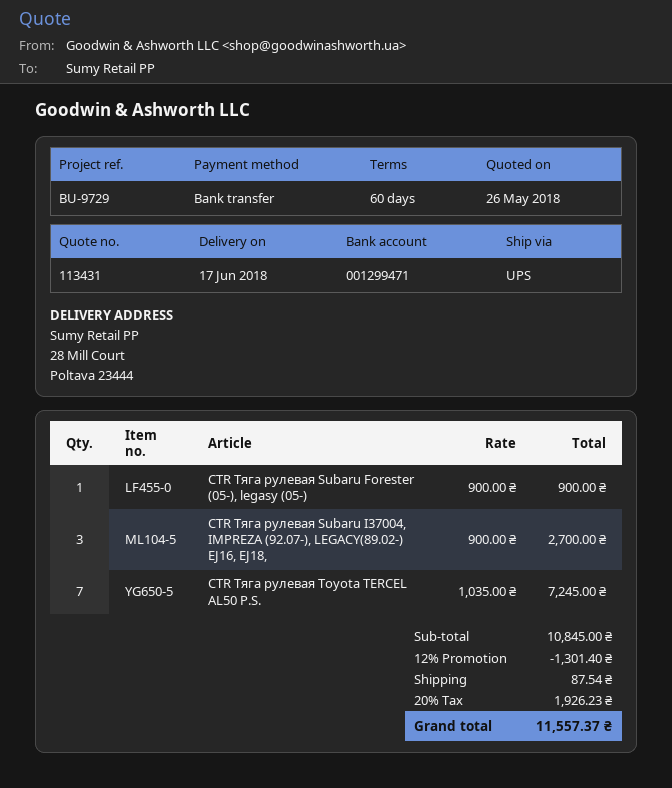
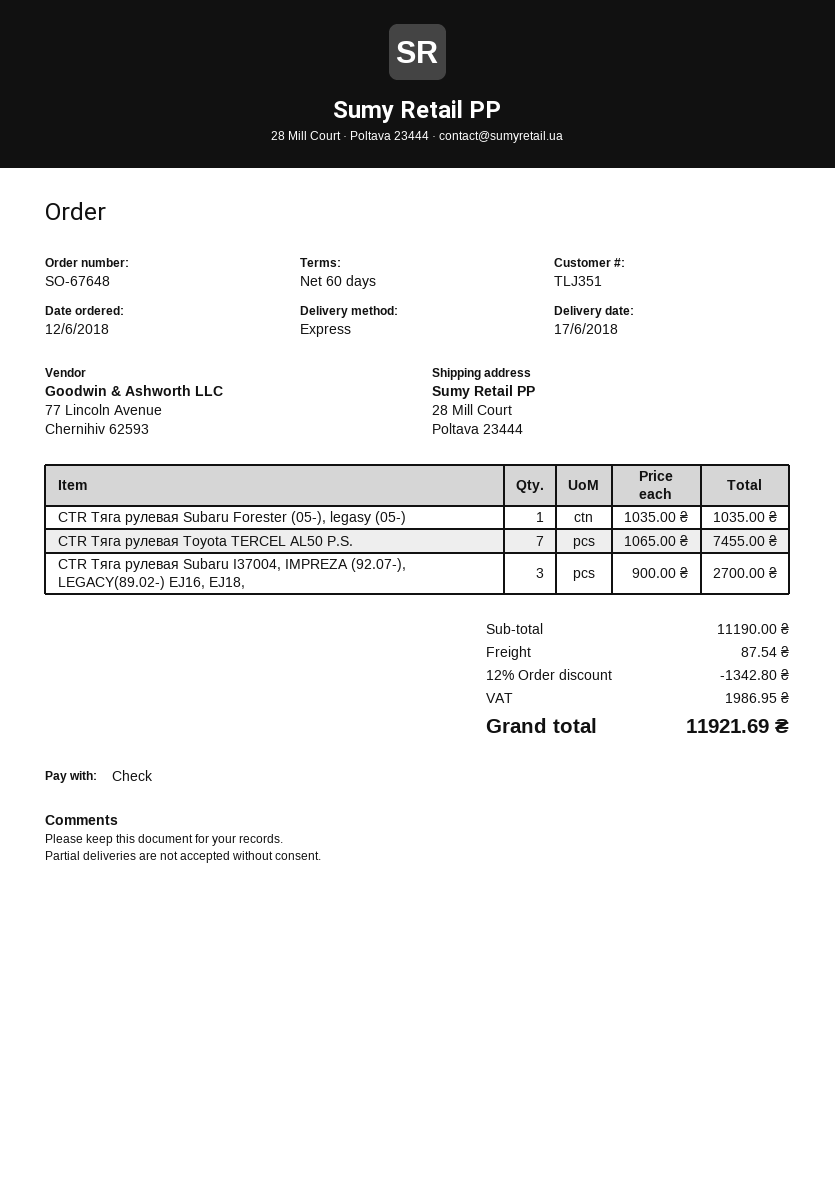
payment method: bank transfer -> cheque
shipping method: UPS -> express
CTR Тяга рулевая Subaru Forester (05-), legasy (05-): 1 x 900.00 = 900.00 -> 1 x 1035.00 = 1035.00
CTR Тяга рулевая Toyota TERCEL AL50 P.S.: 7 x 1035.00 = 7245.00 -> 7 x 1065.00 = 7455.00
subtotal: 10845.00 -> 11190.00
discount: 12% = 1301.40 -> 12% = 1342.80
tax: 1926.23 -> 1986.95
total: 11557.37 -> 11921.69

